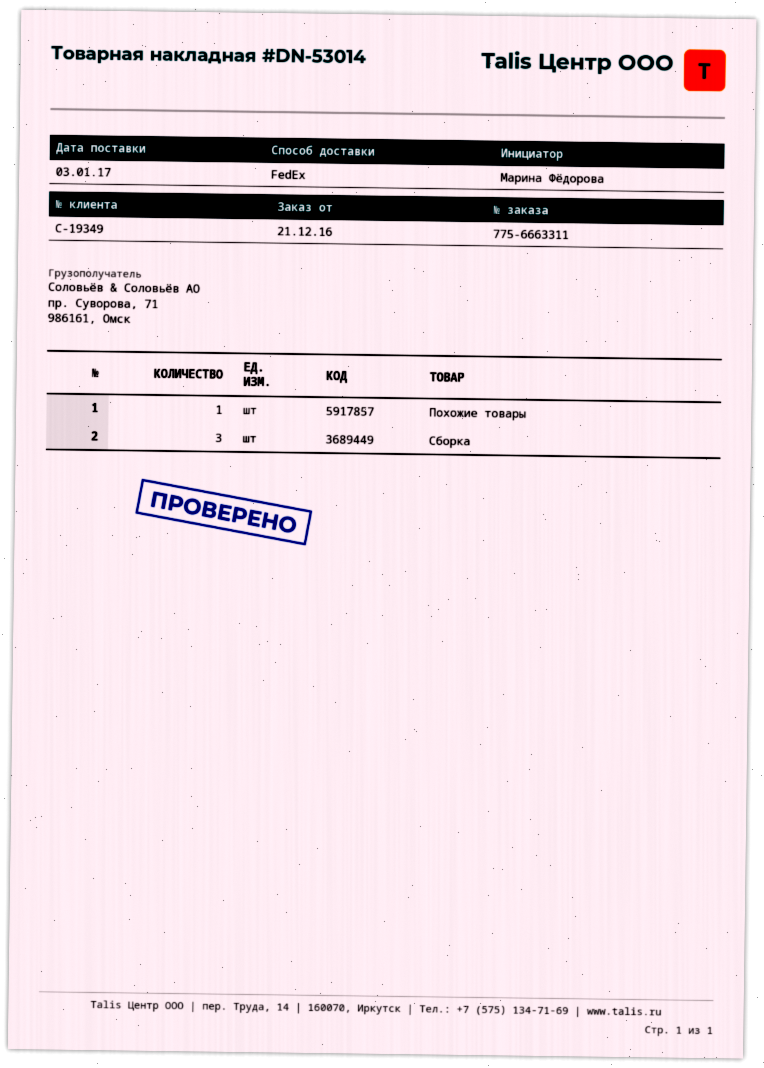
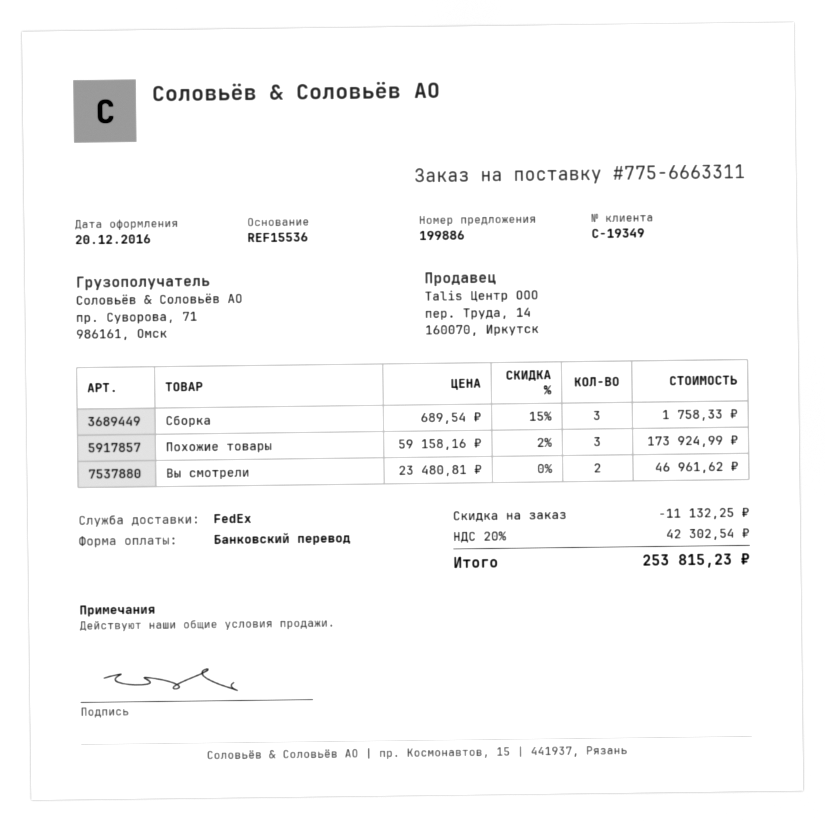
order date: 2016-12-21 -> 2016-12-20
Похожие товары: 1 -> 3
Вы смотрели: none -> 2

